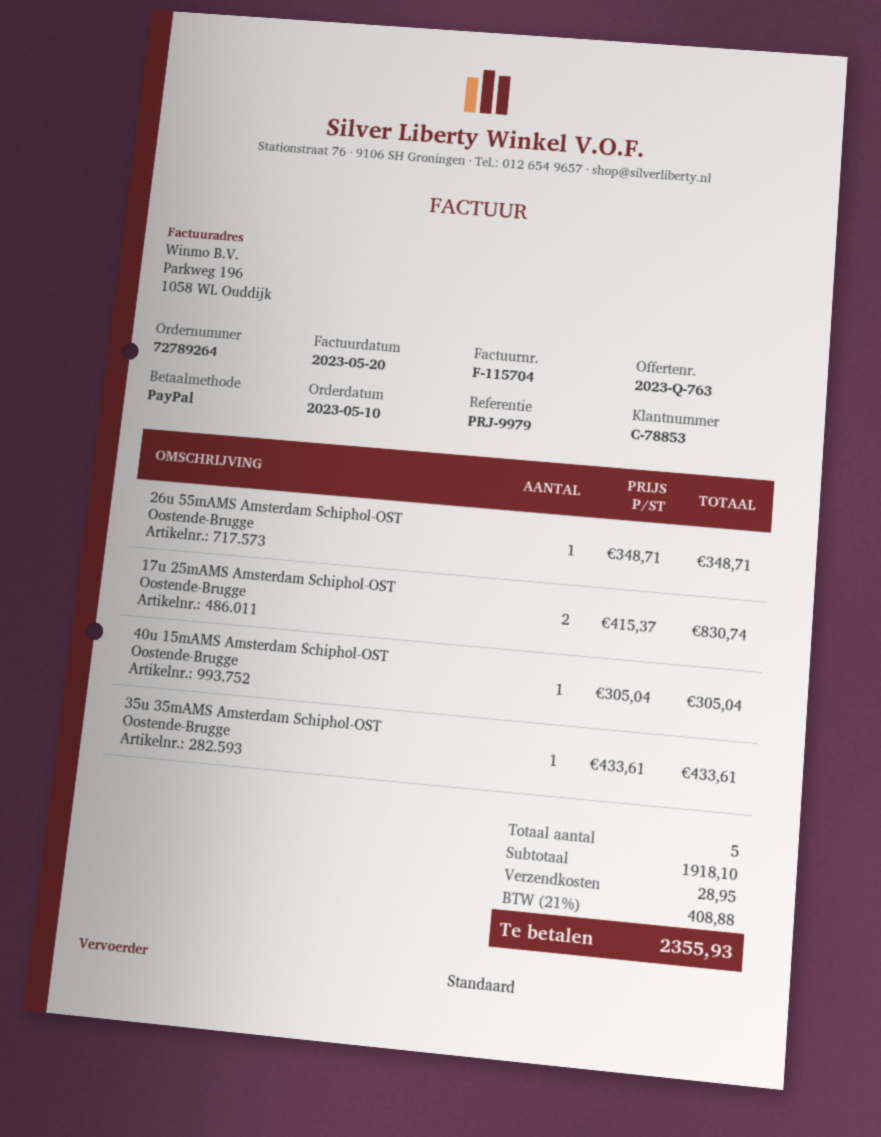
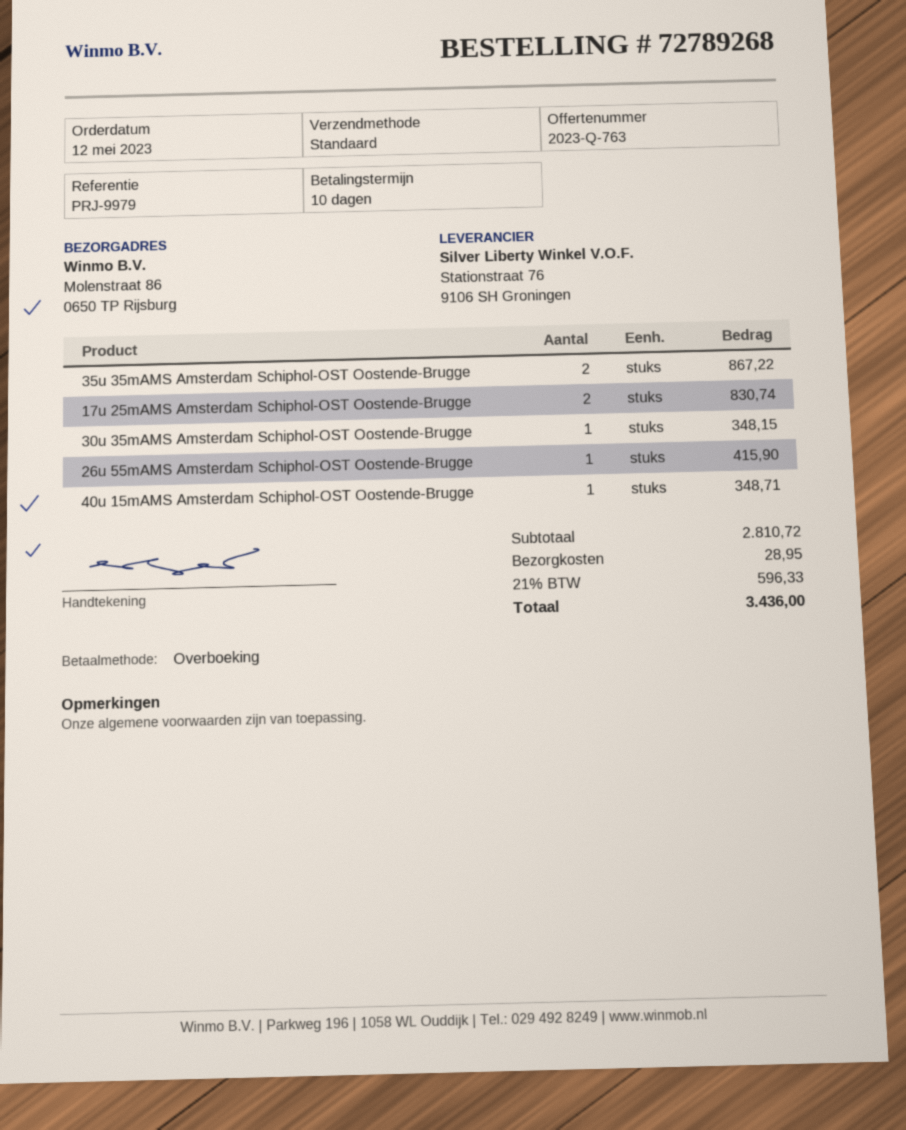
order number: 72789264 -> 72789268
order date: 2023-05-10 -> 2023-05-12
payment method: PayPal -> bank transfer
26u 55mAMS Amsterdam Schiphol-OST Oostende-Brugge: 1 for 348.71 -> 1 for 415.90
40u 15mAMS Amsterdam Schiphol-OST Oostende-Brugge: 1 for 305.04 -> 1 for 348.71
35u 35mAMS Amsterdam Schiphol-OST Oostende-Brugge: 1 for 433.61 -> 2 for 867.22
30u 35mAMS Amsterdam Schiphol-OST Oostende-Brugge: none -> 1 for 348.15
subtotal: 1918.10 -> 2810.72
tax: 21% = 408.88 -> 21% = 596.33
total: 2355.93 -> 3436.00

